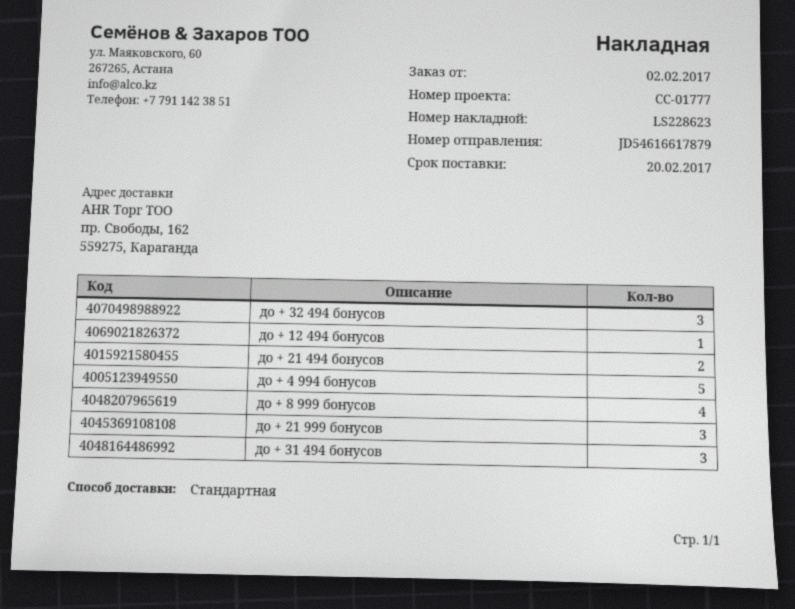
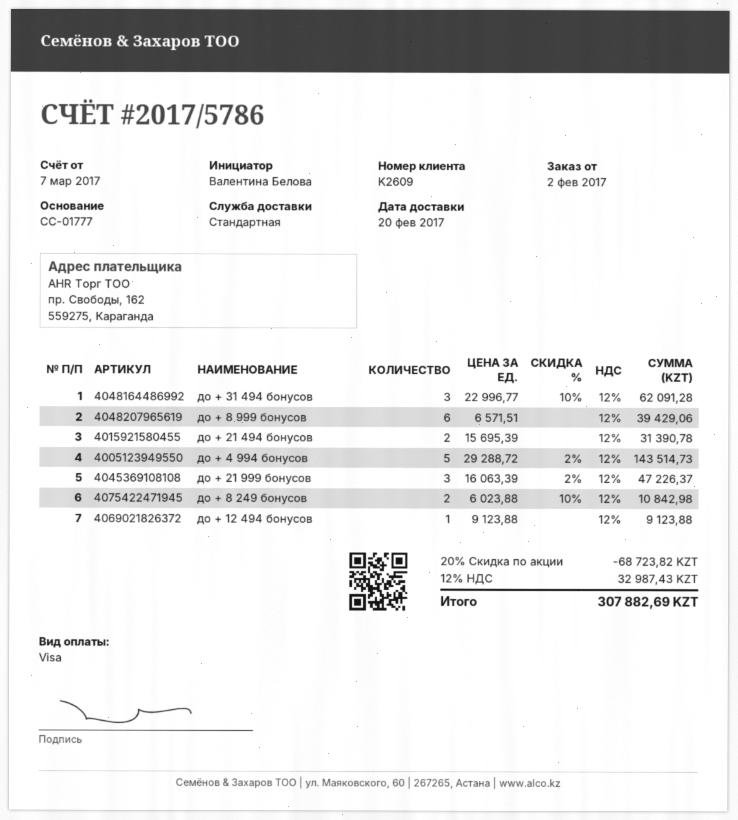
до + 32 494 бонусов: 3 -> none
до + 8 999 бонусов: 4 -> 6
до + 8 249 бонусов: none -> 2

